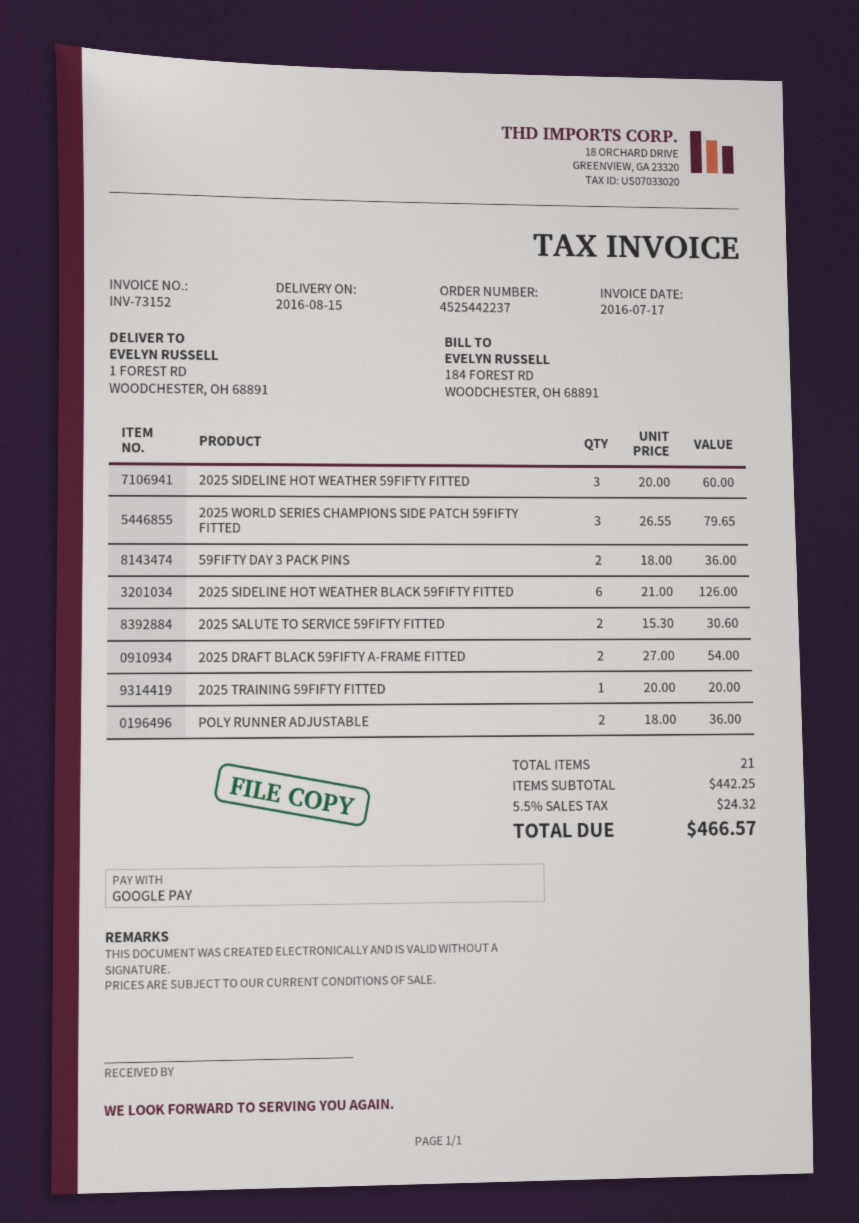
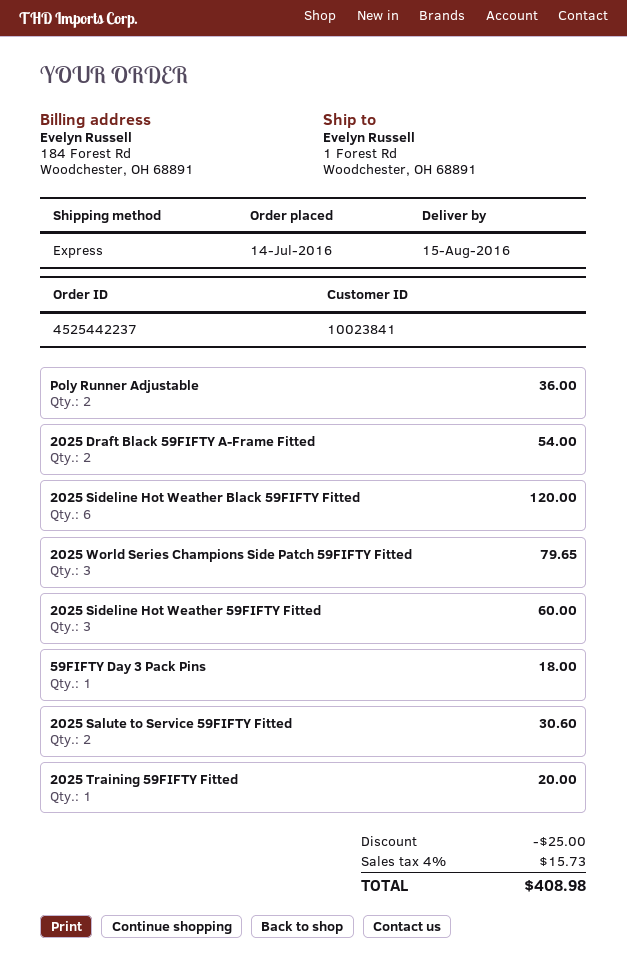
59FIFTY DAY 3 PACK PINS: 2 for 36.00 -> 1 for 18.00
2025 SIDELINE HOT WEATHER BLACK 59FIFTY FITTED: 6 for 126.00 -> 6 for 120.00
discount: none -> 25.00
tax: 5.5% = 24.32 -> 4% = 15.73
total: 466.57 -> 408.98

